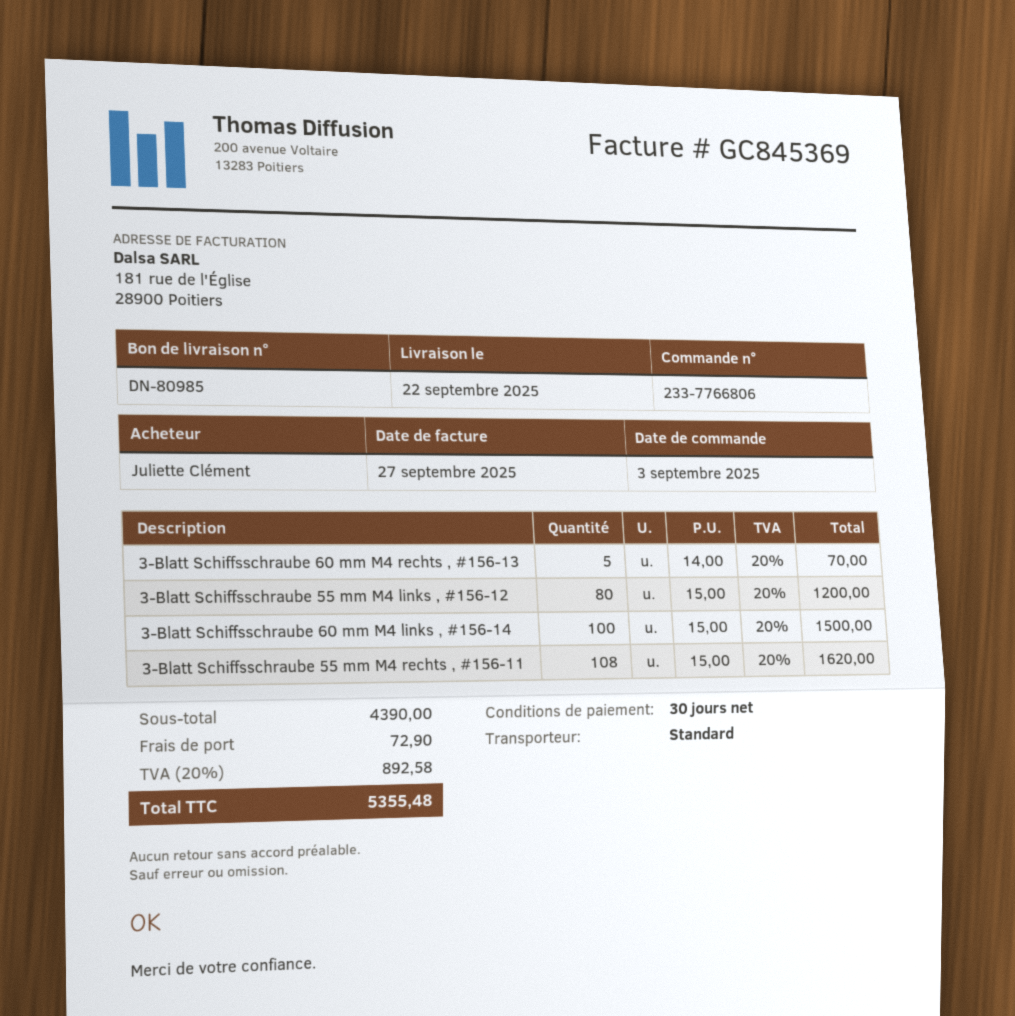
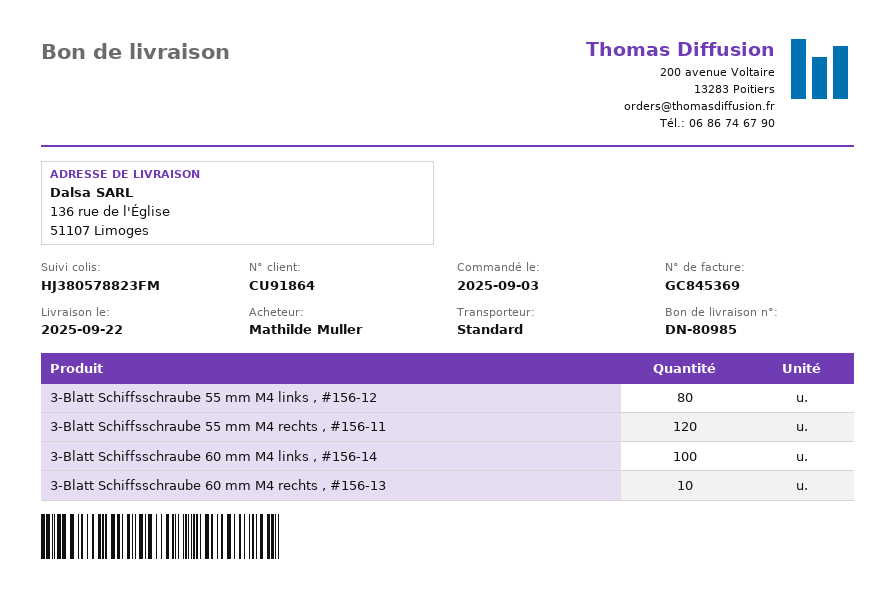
ordered by: Juliette Clément -> Mathilde Muller
3-Blatt Schiffsschraube 60 mm M4 rechts , #156-13: 5 -> 10
3-Blatt Schiffsschraube 55 mm M4 rechts , #156-11: 108 -> 120

